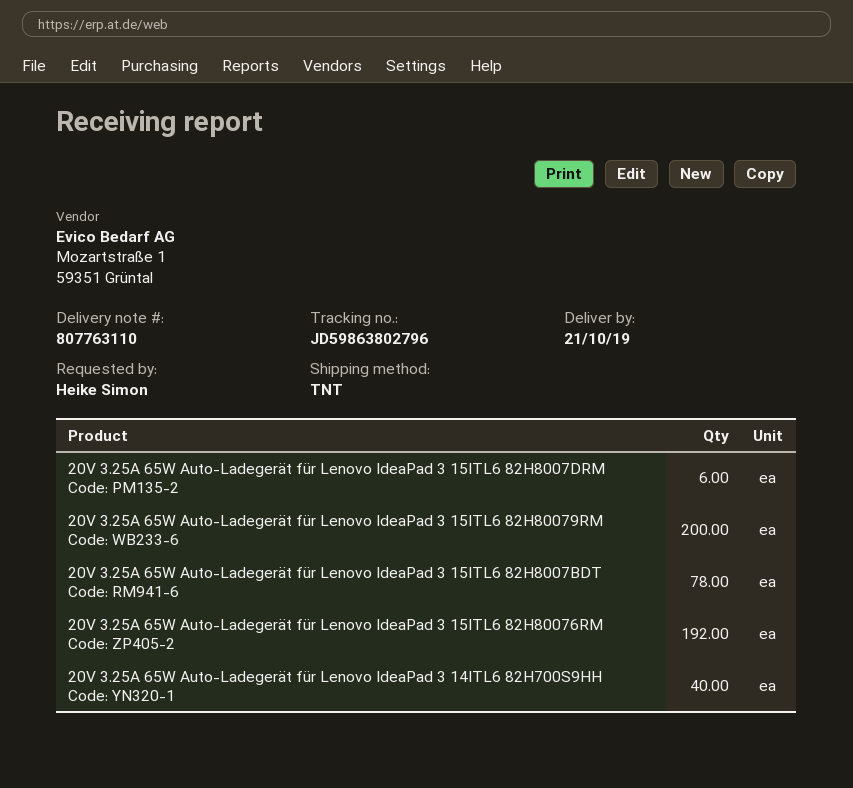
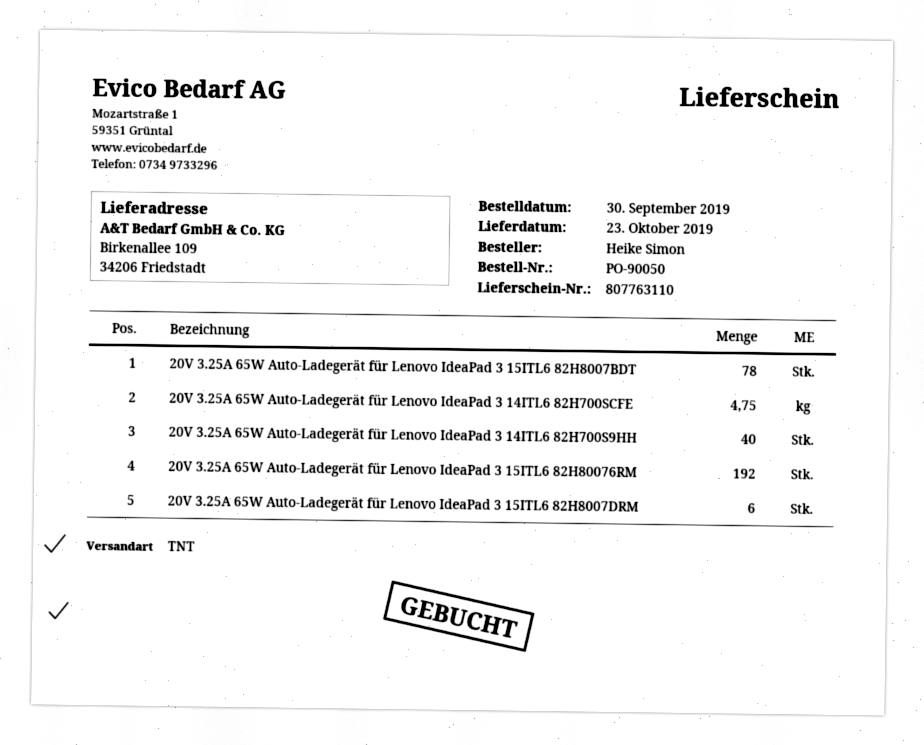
delivery date: 2019-10-21 -> 2019-10-23
20V 3.25A 65W Auto-Ladegerät für Lenovo IdeaPad 3 15ITL6 82H80079RM: 200 -> none
20V 3.25A 65W Auto-Ladegerät für Lenovo IdeaPad 3 14ITL6 82H700SCFE: none -> 4.75

